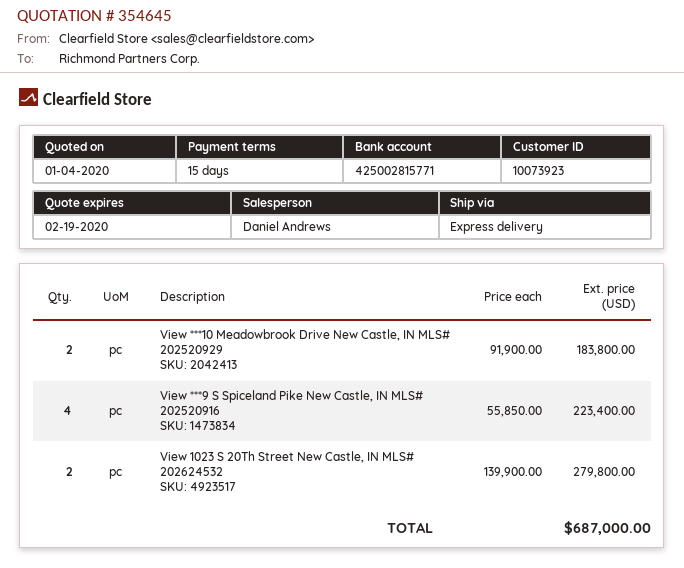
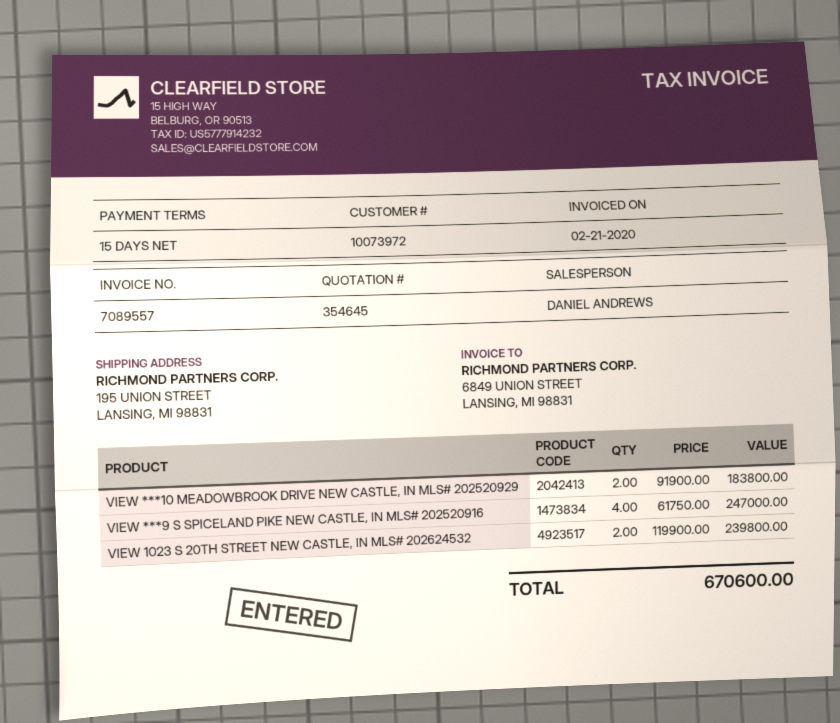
customer number: 10073923 -> 10073972
View ***9 S Spiceland Pike New Castle, IN MLS# 202520916: 4 x 55850.00 = 223400.00 -> 4 x 61750.00 = 247000.00
View 1023 S 20Th Street New Castle, IN MLS# 202624532: 2 x 139900.00 = 279800.00 -> 2 x 119900.00 = 239800.00
total: 687000.00 -> 670600.00

